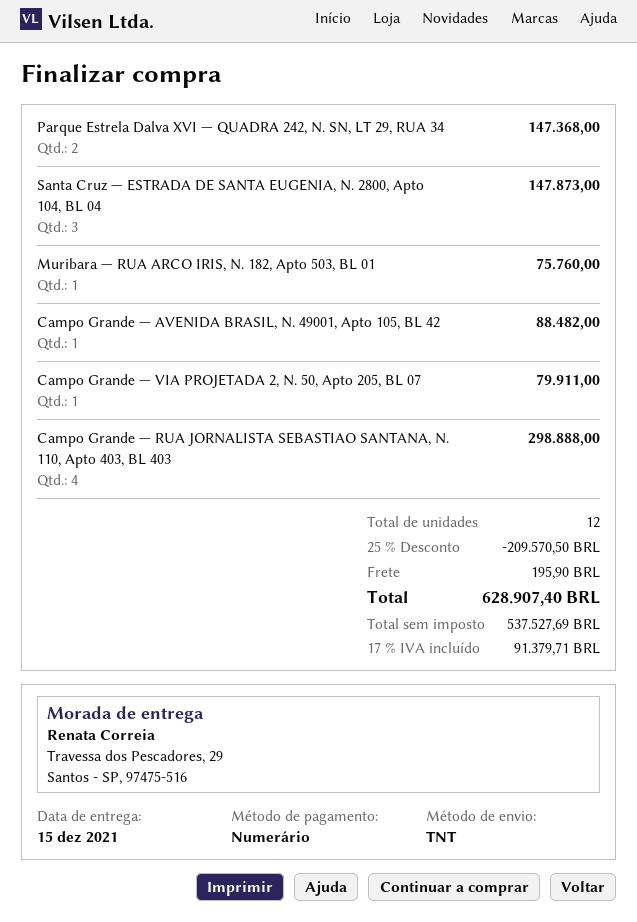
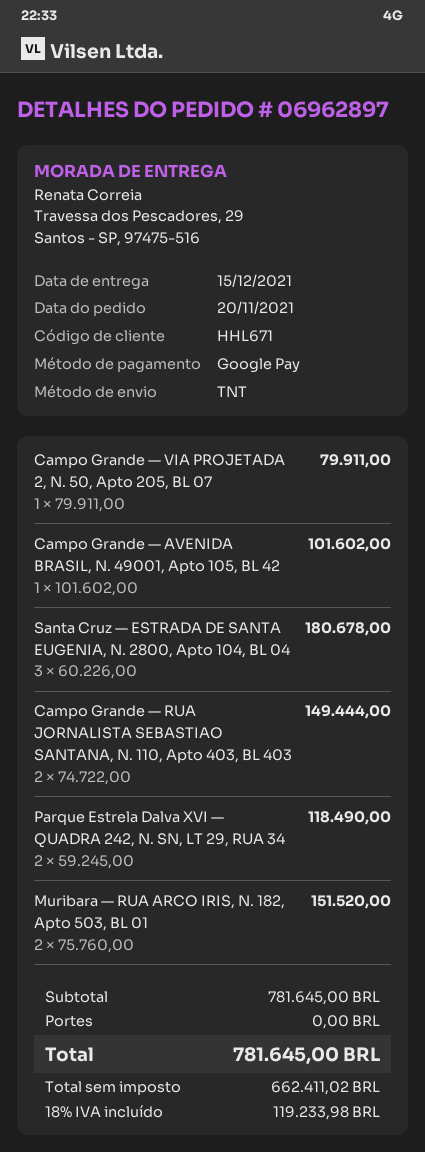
payment method: cash -> Google Pay
Parque Estrela Dalva XVI — QUADRA 242, N. SN, LT 29, RUA 34: 2 for 147368.00 -> 2 for 118490.00
Santa Cruz — ESTRADA DE SANTA EUGENIA, N. 2800, Apto 104, BL 04: 3 for 147873.00 -> 3 for 180678.00
Muribara — RUA ARCO IRIS, N. 182, Apto 503, BL 01: 1 for 75760.00 -> 2 for 151520.00
Campo Grande — AVENIDA BRASIL, N. 49001, Apto 105, BL 42: 1 for 88482.00 -> 1 for 101602.00
Campo Grande — RUA JORNALISTA SEBASTIAO SANTANA, N. 110, Apto 403, BL 403: 4 for 298888.00 -> 2 for 149444.00
discount: 25% = 209570.50 -> none
shipping: 195.90 -> 0.00
net: 537527.69 -> 662411.02
tax: 17% = 91379.71 -> 18% = 119233.98
total: 628907.40 -> 781645.00

